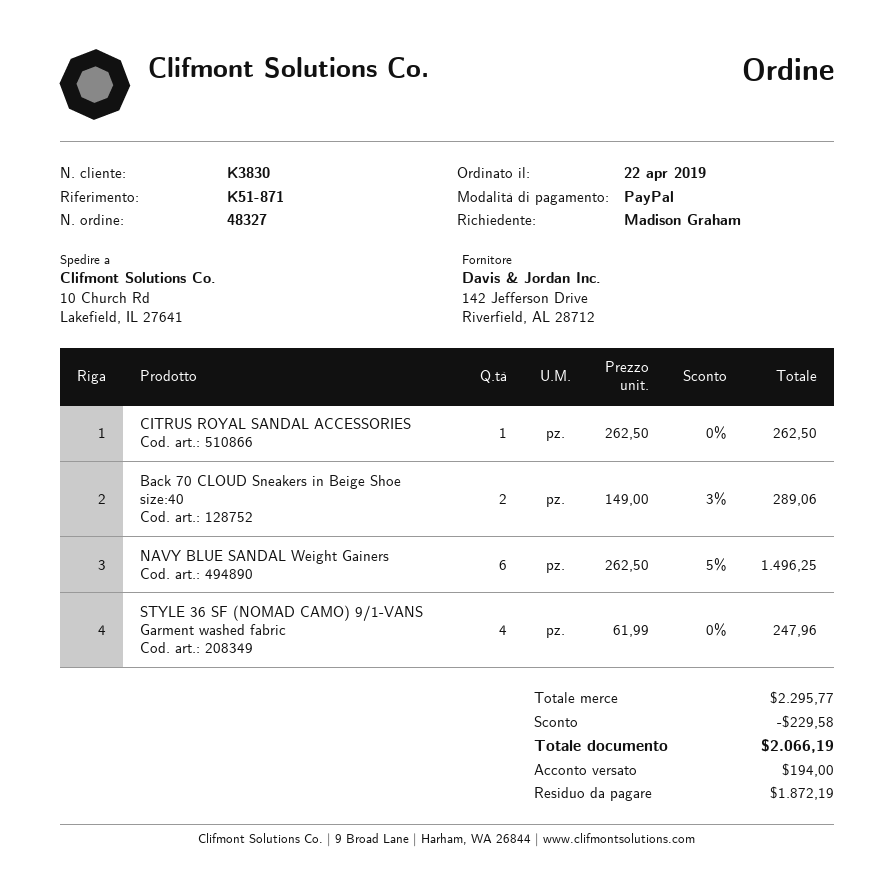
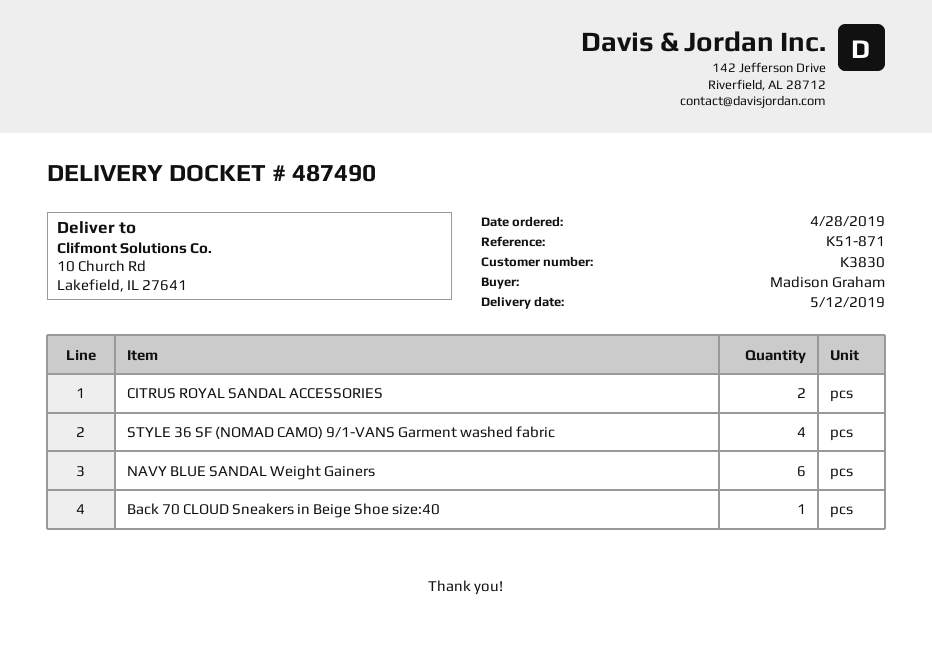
order date: 2019-04-22 -> 2019-04-28
CITRUS ROYAL SANDAL ACCESSORIES: 1 -> 2
Back 70 CLOUD Sneakers in Beige Shoe size:40: 2 -> 1

